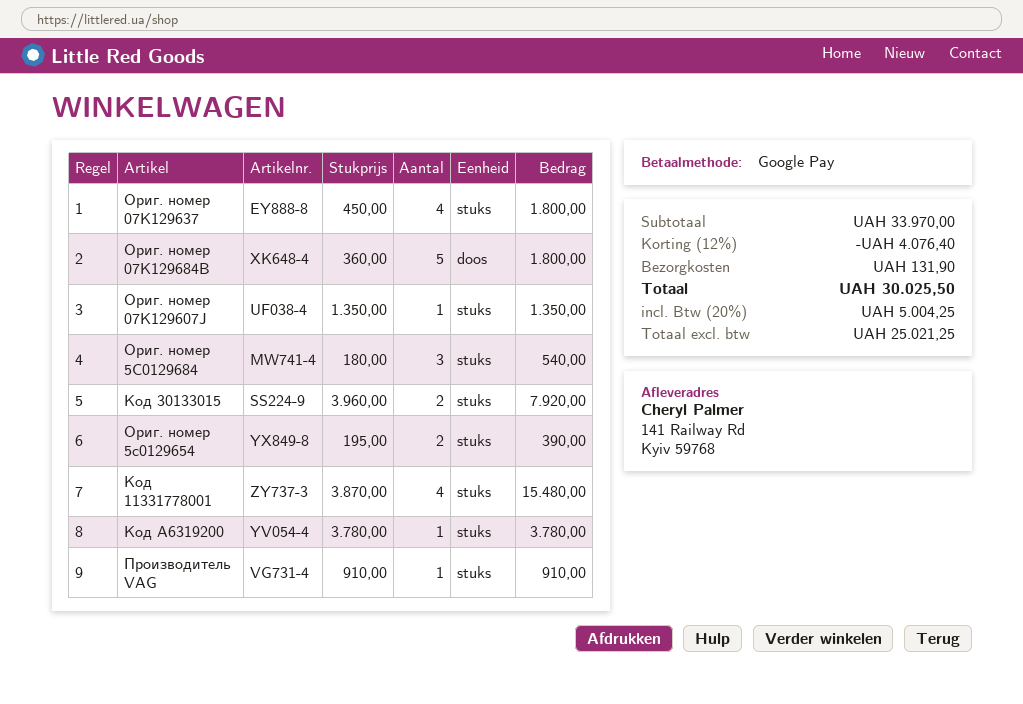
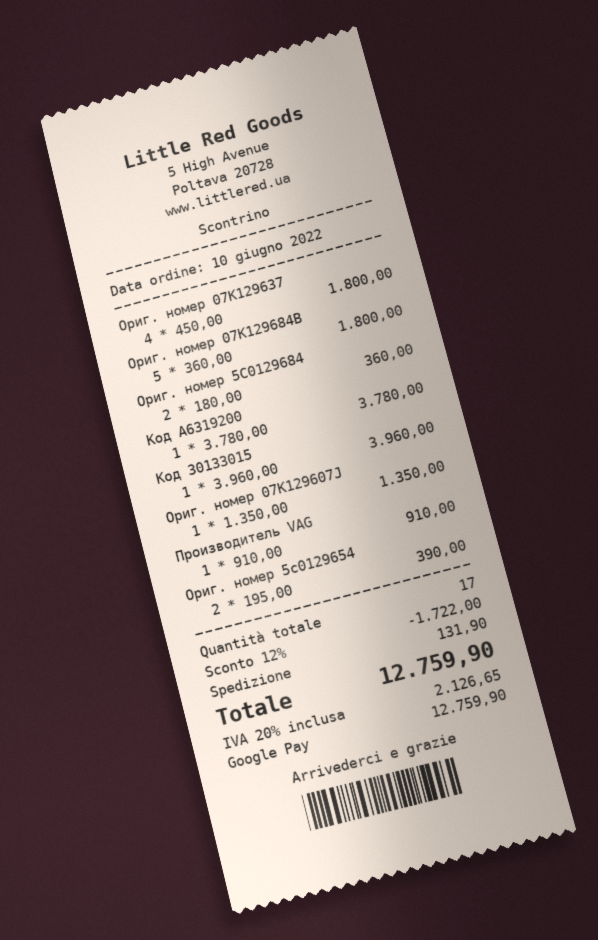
Ориг. номер 5C0129684: 3 x 180.00 = 540.00 -> 2 x 180.00 = 360.00
Код 30133015: 2 x 3960.00 = 7920.00 -> 1 x 3960.00 = 3960.00
Код 11331778001: 4 x 3870.00 = 15480.00 -> none
discount: 12% = 4076.40 -> 12% = 1722.00
tax: 20% = 5004.25 -> 20% = 2126.65
total: 30025.50 -> 12759.90

